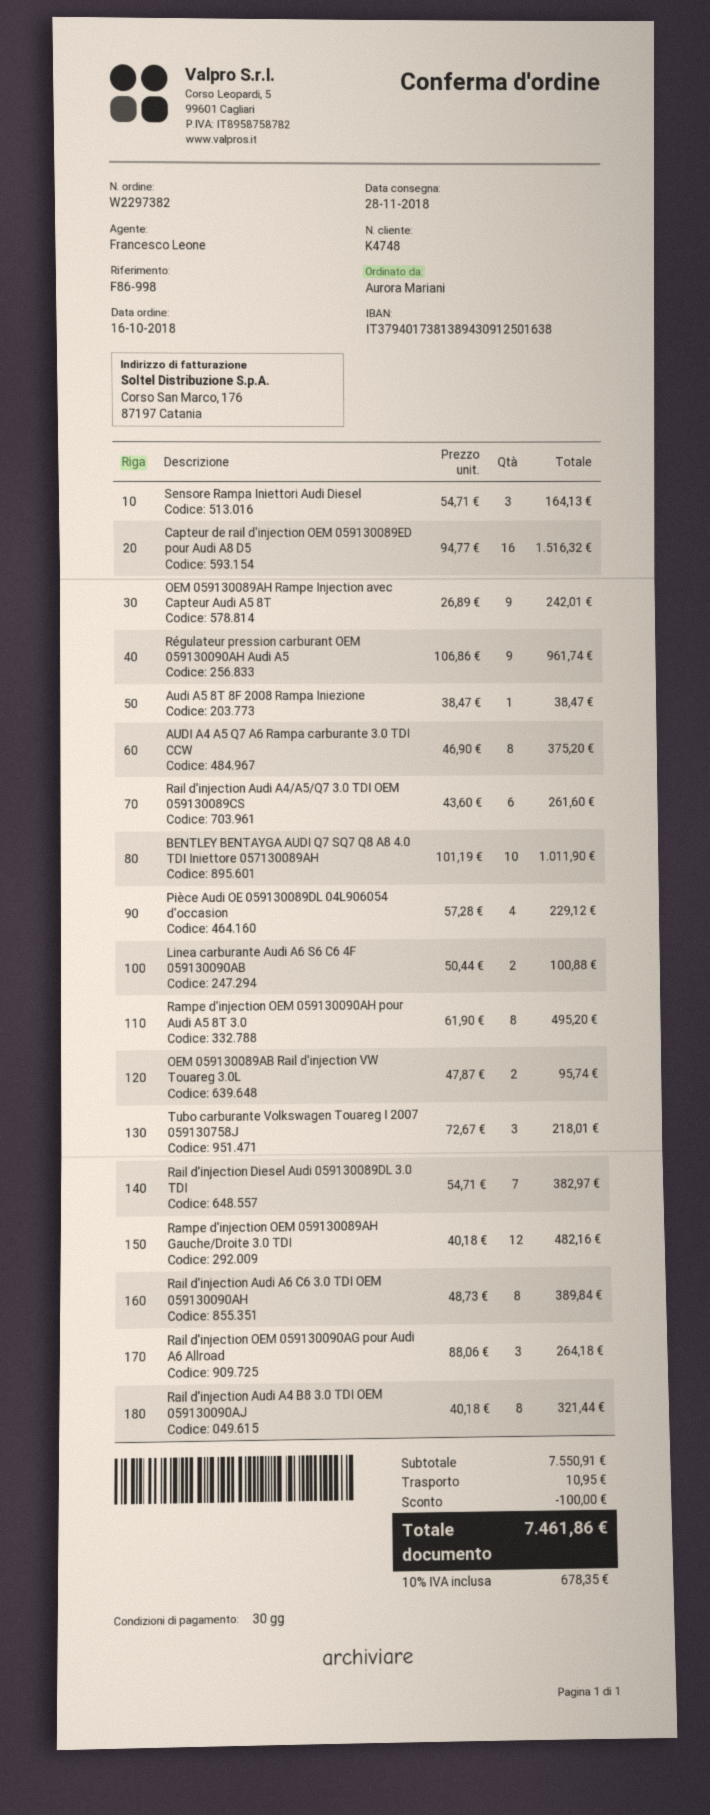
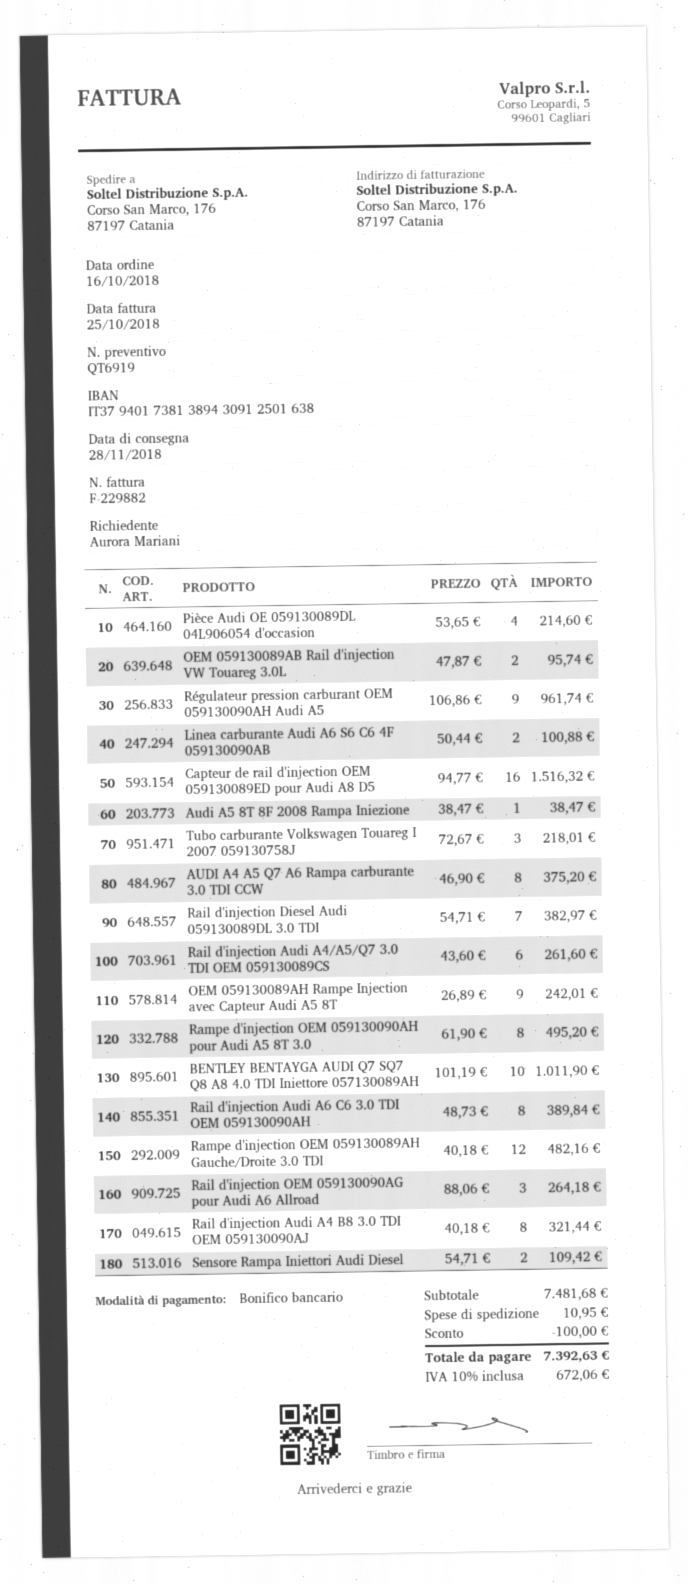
Sensore Rampa Iniettori Audi Diesel: 3 x 54.71 = 164.13 -> 2 x 54.71 = 109.42
Pièce Audi OE 059130089DL 04L906054 d'occasion: 4 x 57.28 = 229.12 -> 4 x 53.65 = 214.60
subtotal: 7550.91 -> 7481.68
tax: 10% = 678.35 -> 10% = 672.06
total: 7461.86 -> 7392.63

